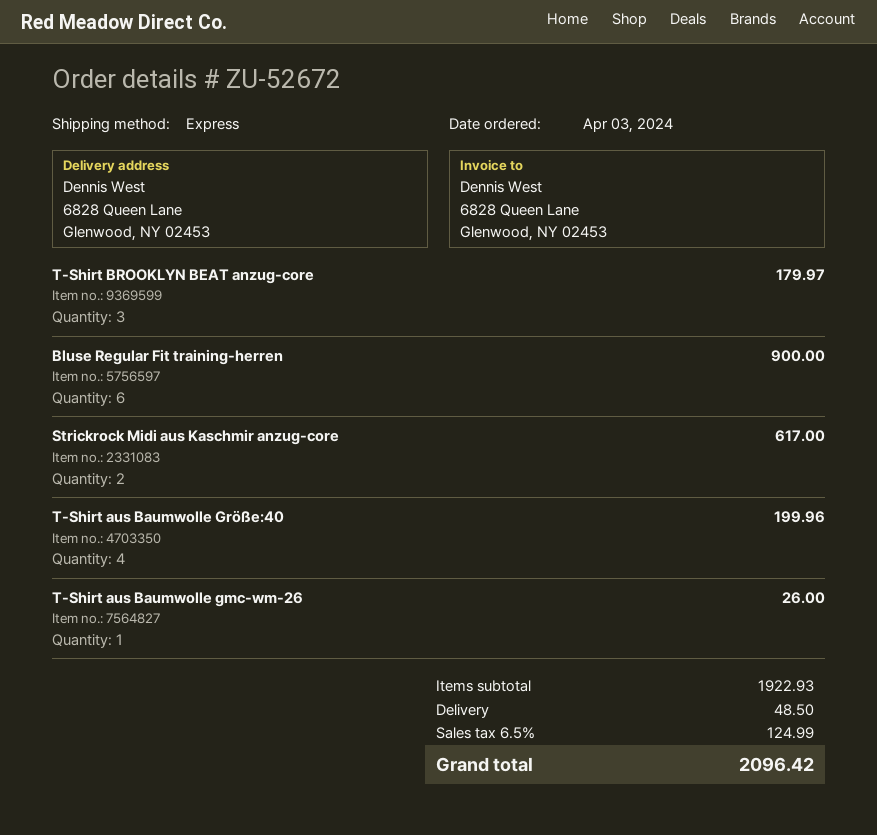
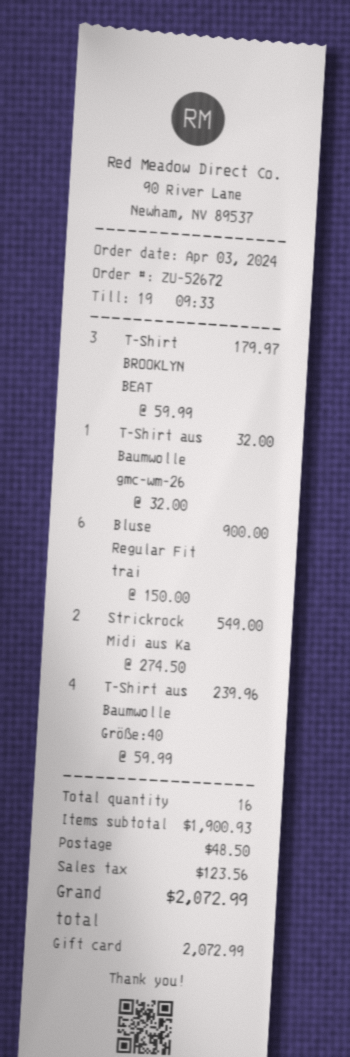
Strickrock Midi aus Kaschmir anzug-core: 2 for 617.00 -> 2 for 549.00
T-Shirt aus Baumwolle Größe:40: 4 for 199.96 -> 4 for 239.96
T-Shirt aus Baumwolle gmc-wm-26: 1 for 26.00 -> 1 for 32.00
subtotal: 1922.93 -> 1900.93
tax: 124.99 -> 123.56
total: 2096.42 -> 2072.99

